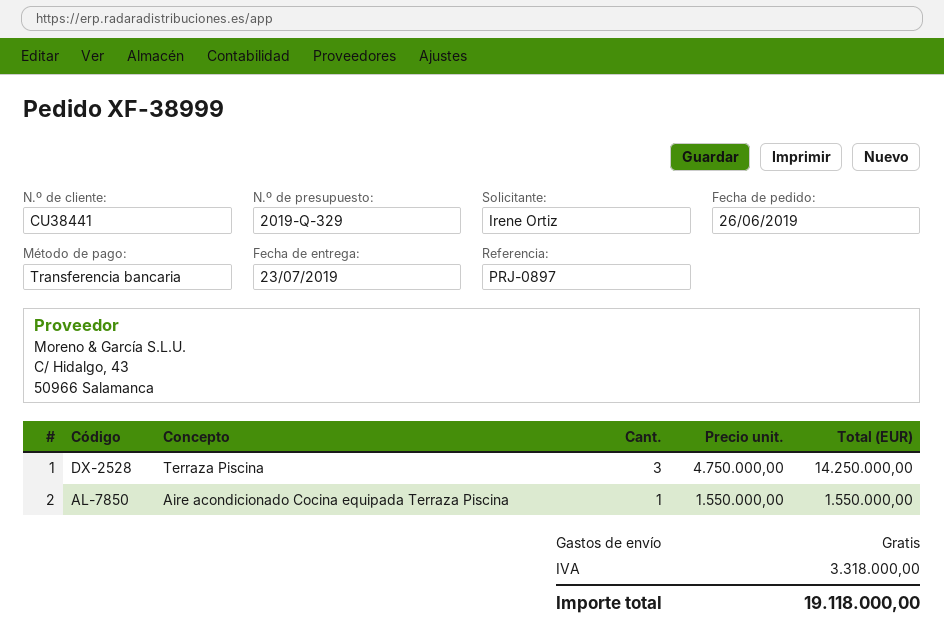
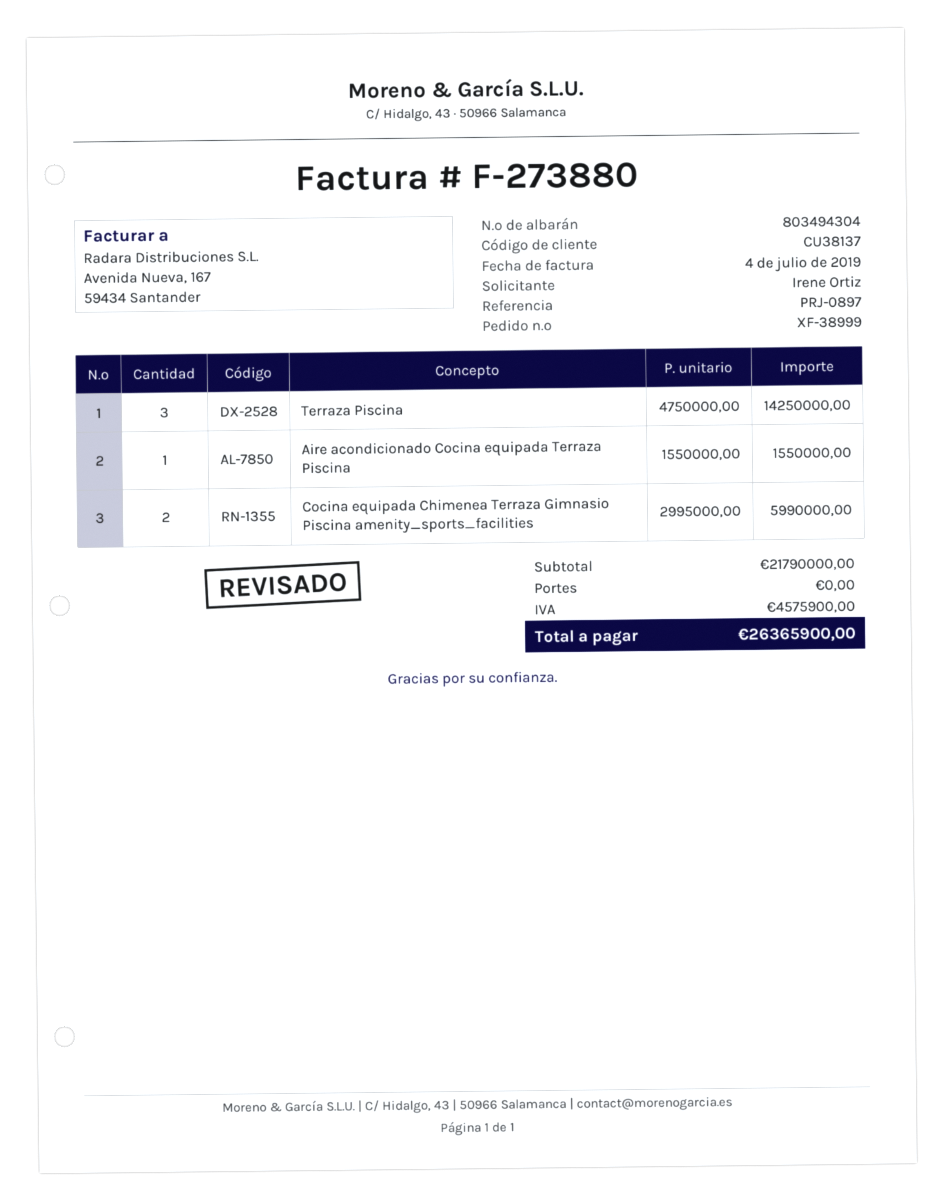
customer number: CU38441 -> CU38137
Cocina equipada Chimenea Terraza Gimnasio Piscina amenity_sports_facilities: none -> 2 x 2995000.00 = 5990000.00
tax: 3318000.00 -> 4575900.00
total: 19118000.00 -> 26365900.00

